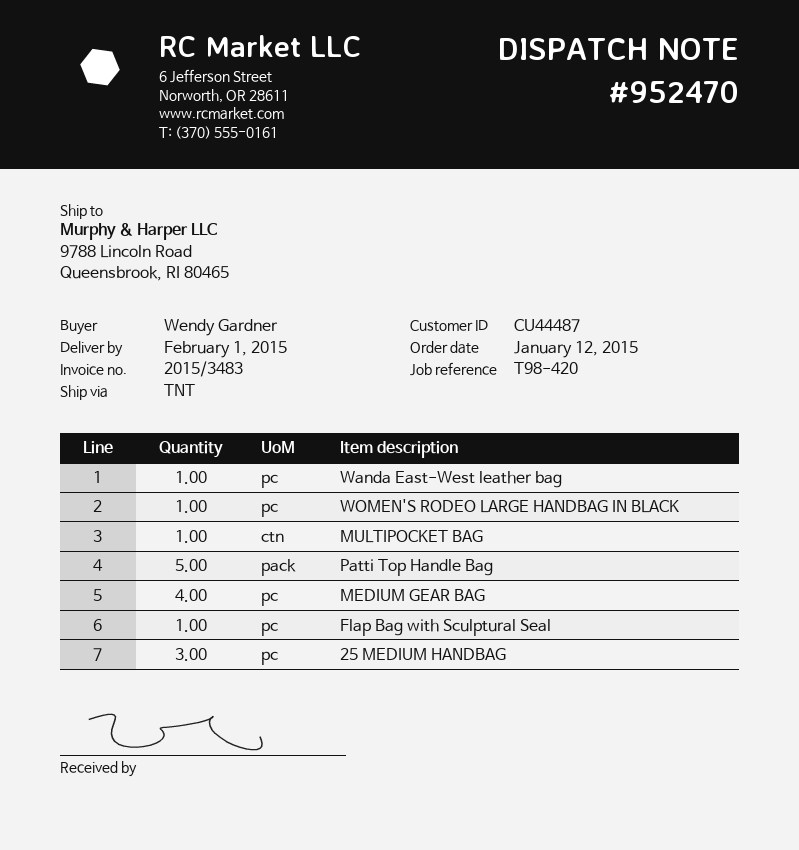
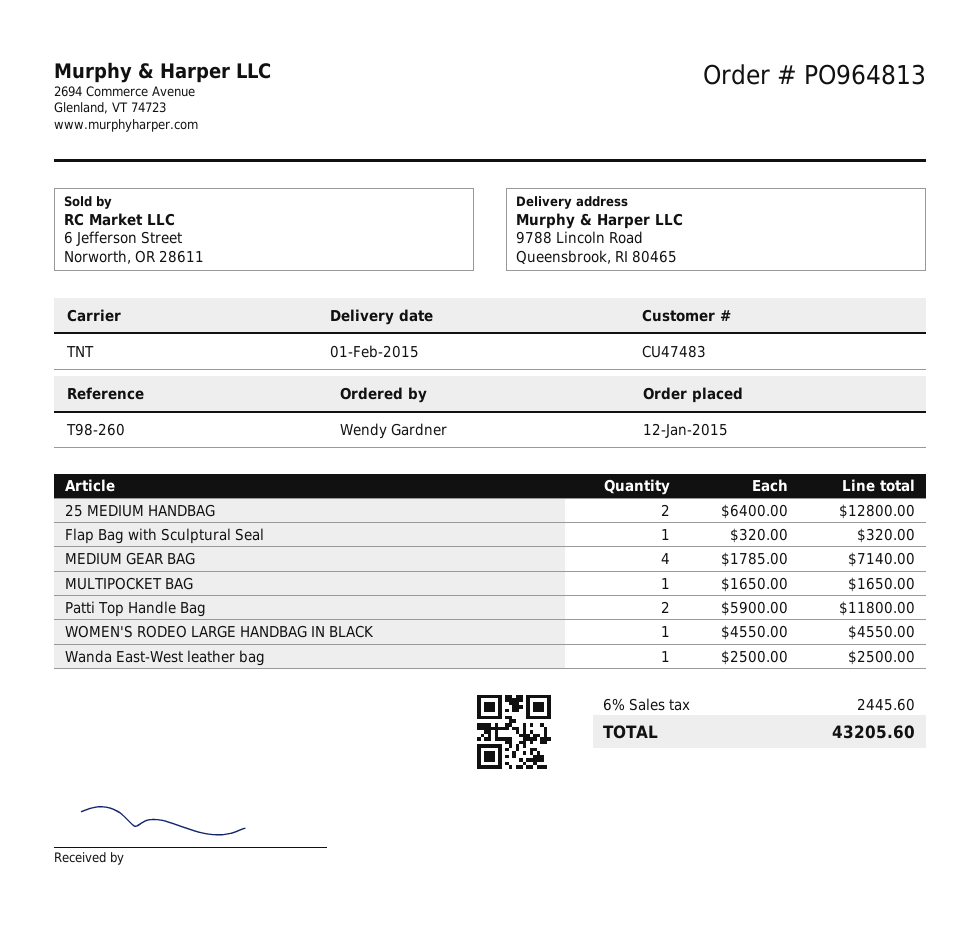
customer number: CU44487 -> CU47483
reference: T98-420 -> T98-260
Patti Top Handle Bag: 5 -> 2
25 MEDIUM HANDBAG: 3 -> 2

